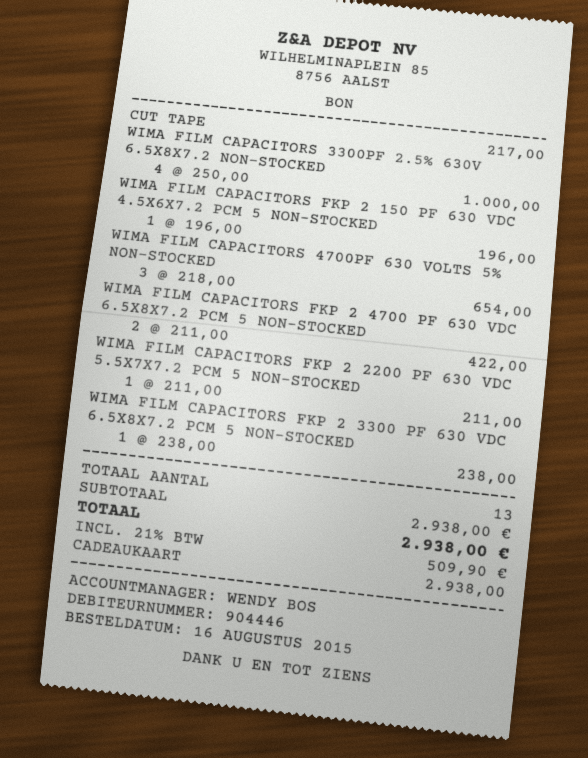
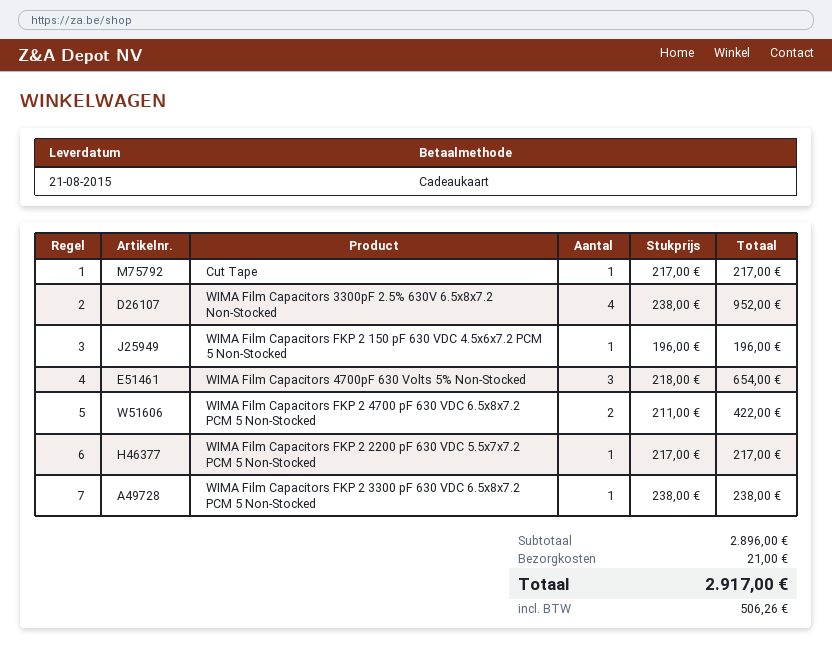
WIMA FILM CAPACITORS 3300PF 2.5% 630V 6.5X8X7.2 NON-STOCKED: 4 x 250.00 = 1000.00 -> 4 x 238.00 = 952.00
WIMA FILM CAPACITORS FKP 2 2200 PF 630 VDC 5.5X7X7.2 PCM 5 NON-STOCKED: 1 x 211.00 = 211.00 -> 1 x 217.00 = 217.00
subtotal: 2938.00 -> 2896.00
shipping: none -> 21.00
tax: 509.90 -> 506.26
total: 2938.00 -> 2917.00

